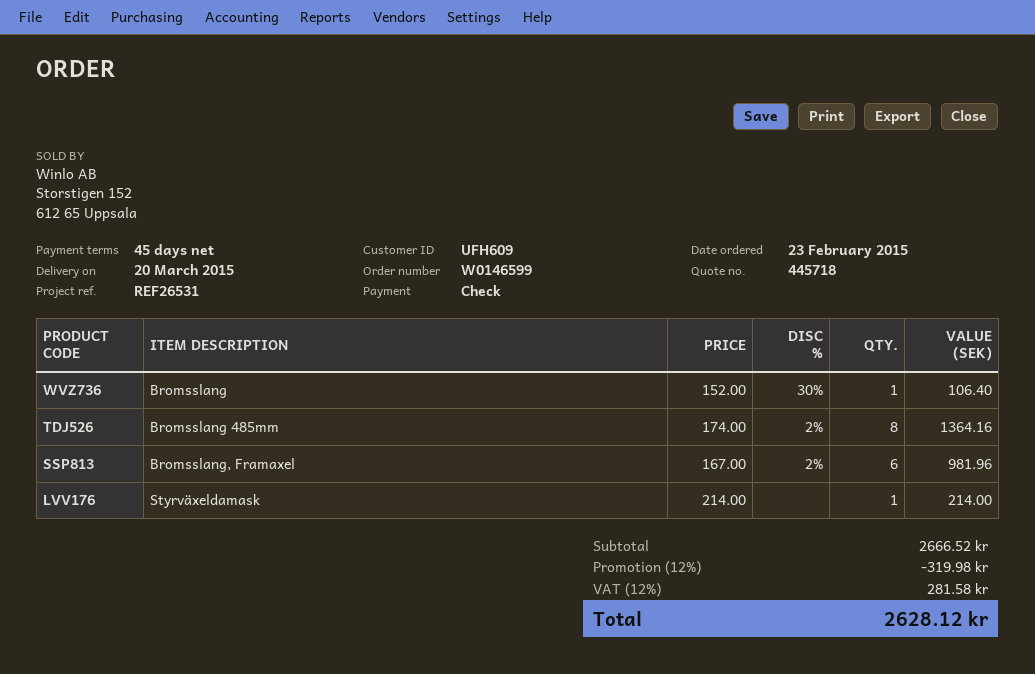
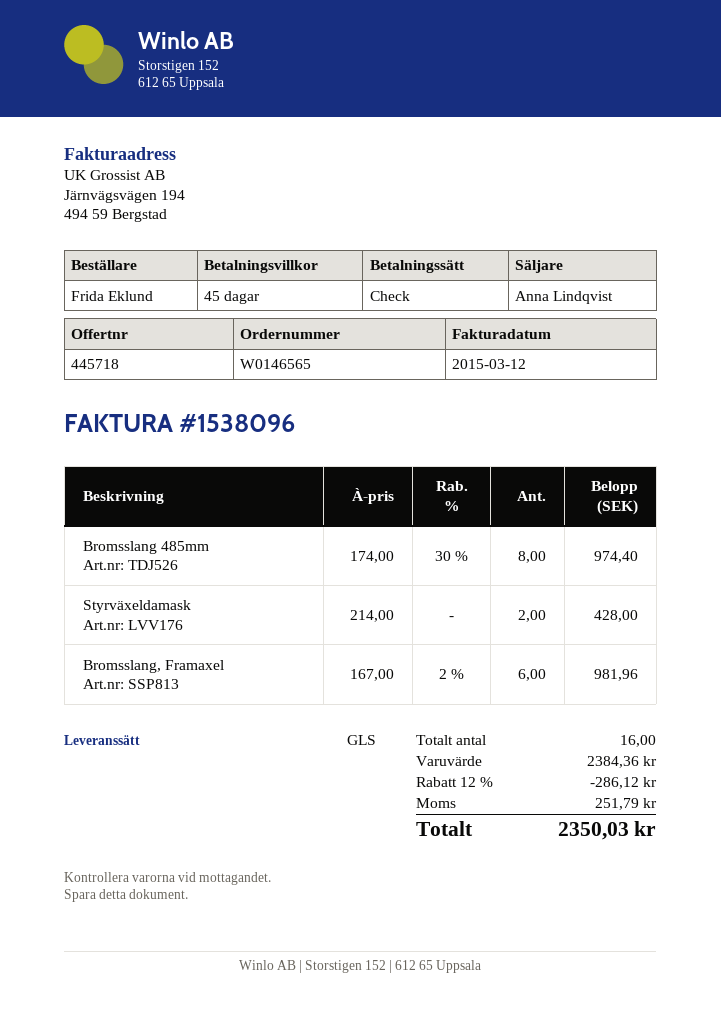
order number: W0146599 -> W0146565
Bromsslang: 1 x 152.00 - 30% = 106.40 -> none
Bromsslang 485mm: 8 x 174.00 - 2% = 1364.16 -> 8 x 174.00 - 30% = 974.40
Styrväxeldamask: 1 x 214.00 = 214.00 -> 2 x 214.00 = 428.00
subtotal: 2666.52 -> 2384.36
discount: 12% = 319.98 -> 12% = 286.12
tax: 281.58 -> 251.79
total: 2628.12 -> 2350.03

